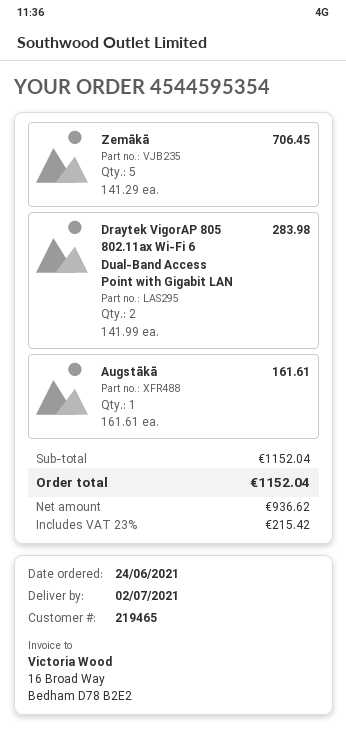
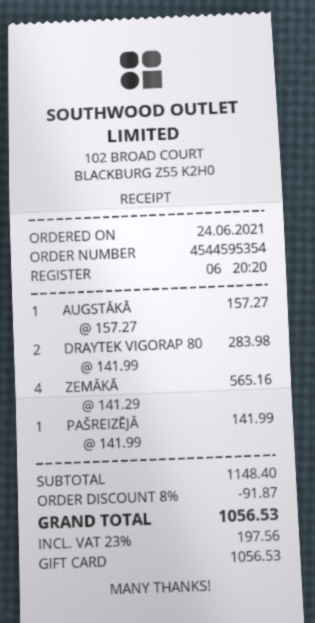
Zemākā: 5 x 141.29 = 706.45 -> 4 x 141.29 = 565.16
Augstākā: 1 x 161.61 = 161.61 -> 1 x 157.27 = 157.27
PAŠREIZĒJĀ: none -> 1 x 141.99 = 141.99
subtotal: 1152.04 -> 1148.40
discount: none -> 8% = 91.87
tax: 23% = 215.42 -> 23% = 197.56
total: 1152.04 -> 1056.53

